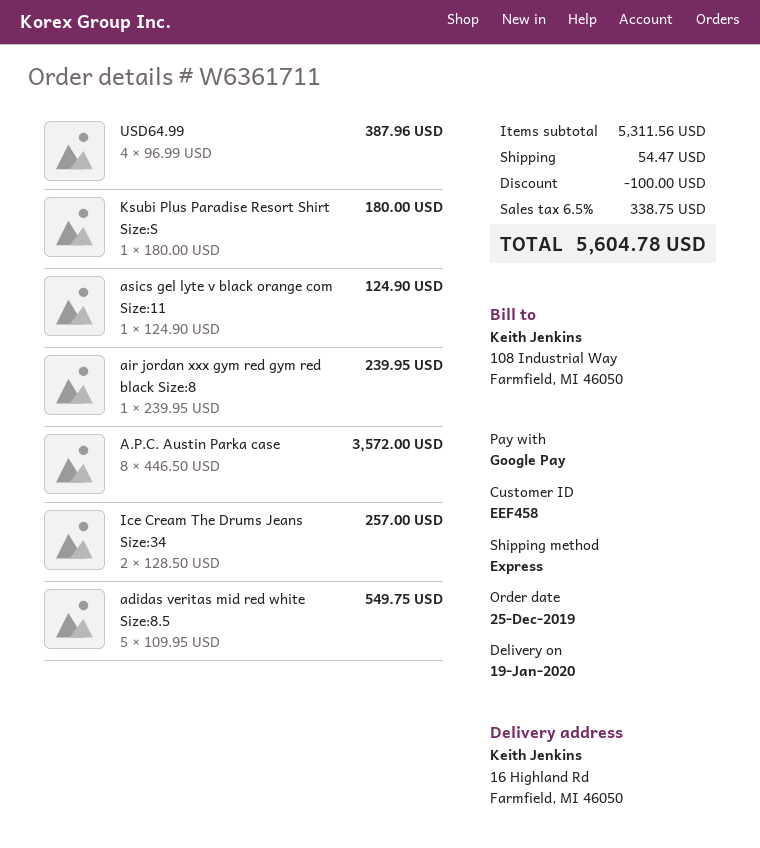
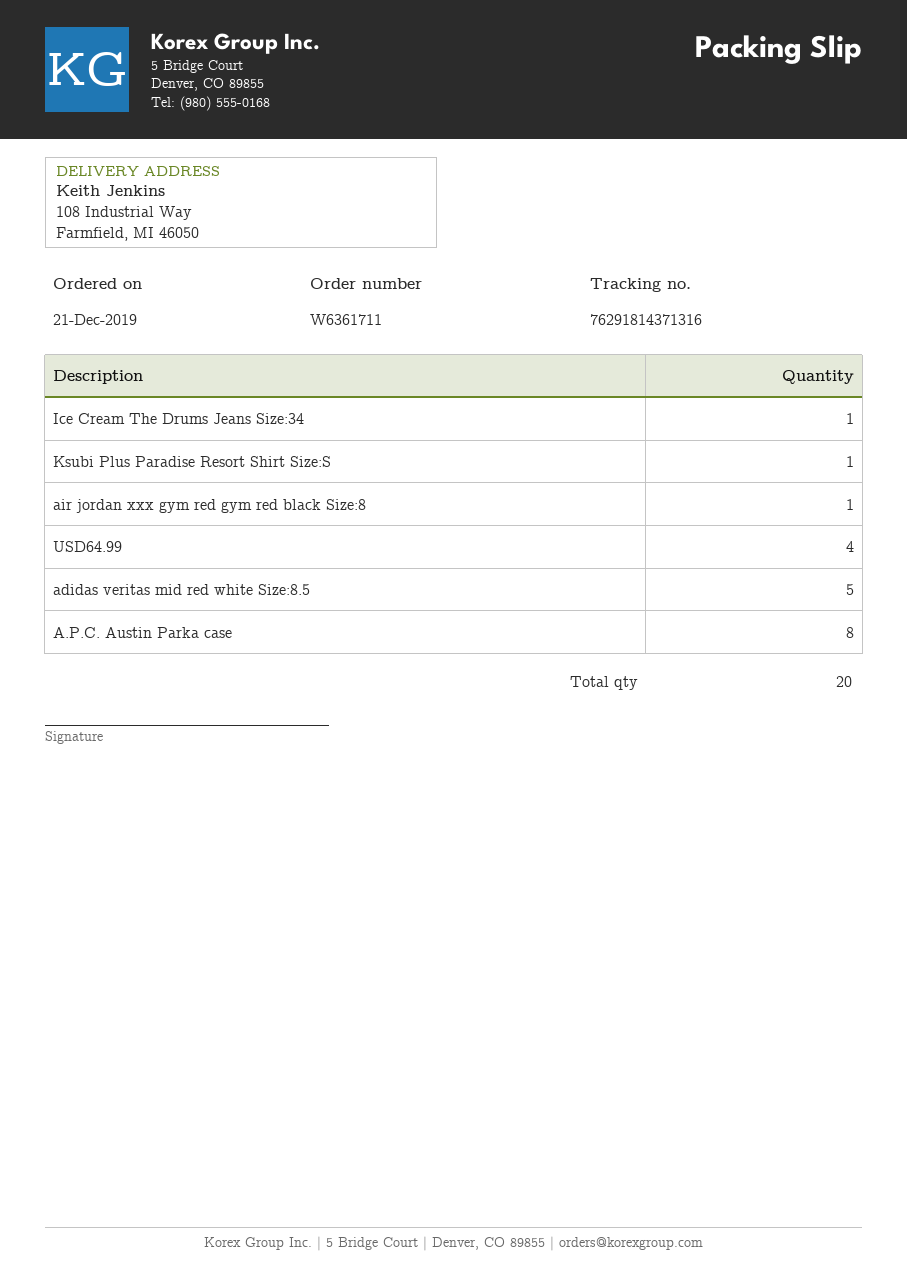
order date: 2019-12-25 -> 2019-12-21
ship to: 16 Highland Rd, Farmfield, MI 46050 -> 108 Industrial Way, Farmfield, MI 46050
asics gel lyte v black orange com Size:11: 1 -> none
Ice Cream The Drums Jeans Size:34: 2 -> 1

